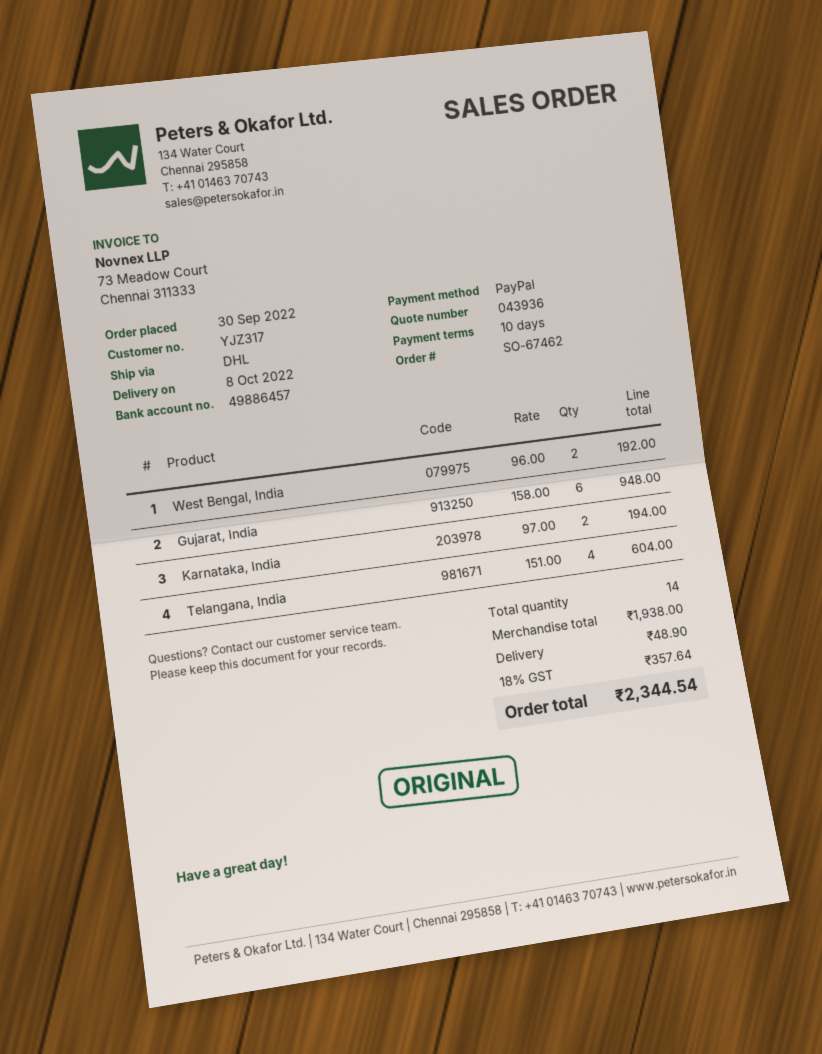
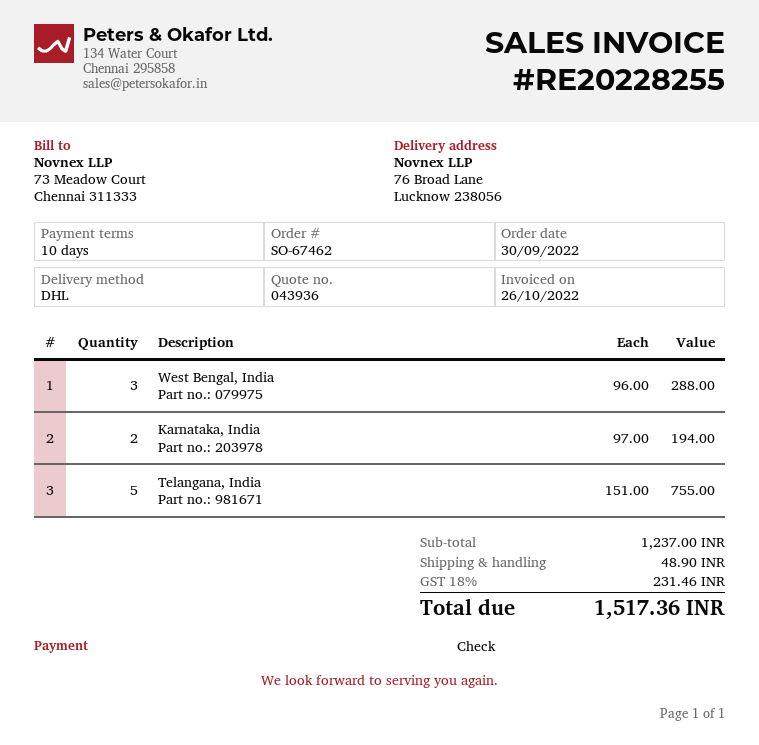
payment method: PayPal -> cheque
West Bengal, India: 2 x 96.00 = 192.00 -> 3 x 96.00 = 288.00
Gujarat, India: 6 x 158.00 = 948.00 -> none
Telangana, India: 4 x 151.00 = 604.00 -> 5 x 151.00 = 755.00
subtotal: 1938.00 -> 1237.00
tax: 18% = 357.64 -> 18% = 231.46
total: 2344.54 -> 1517.36

